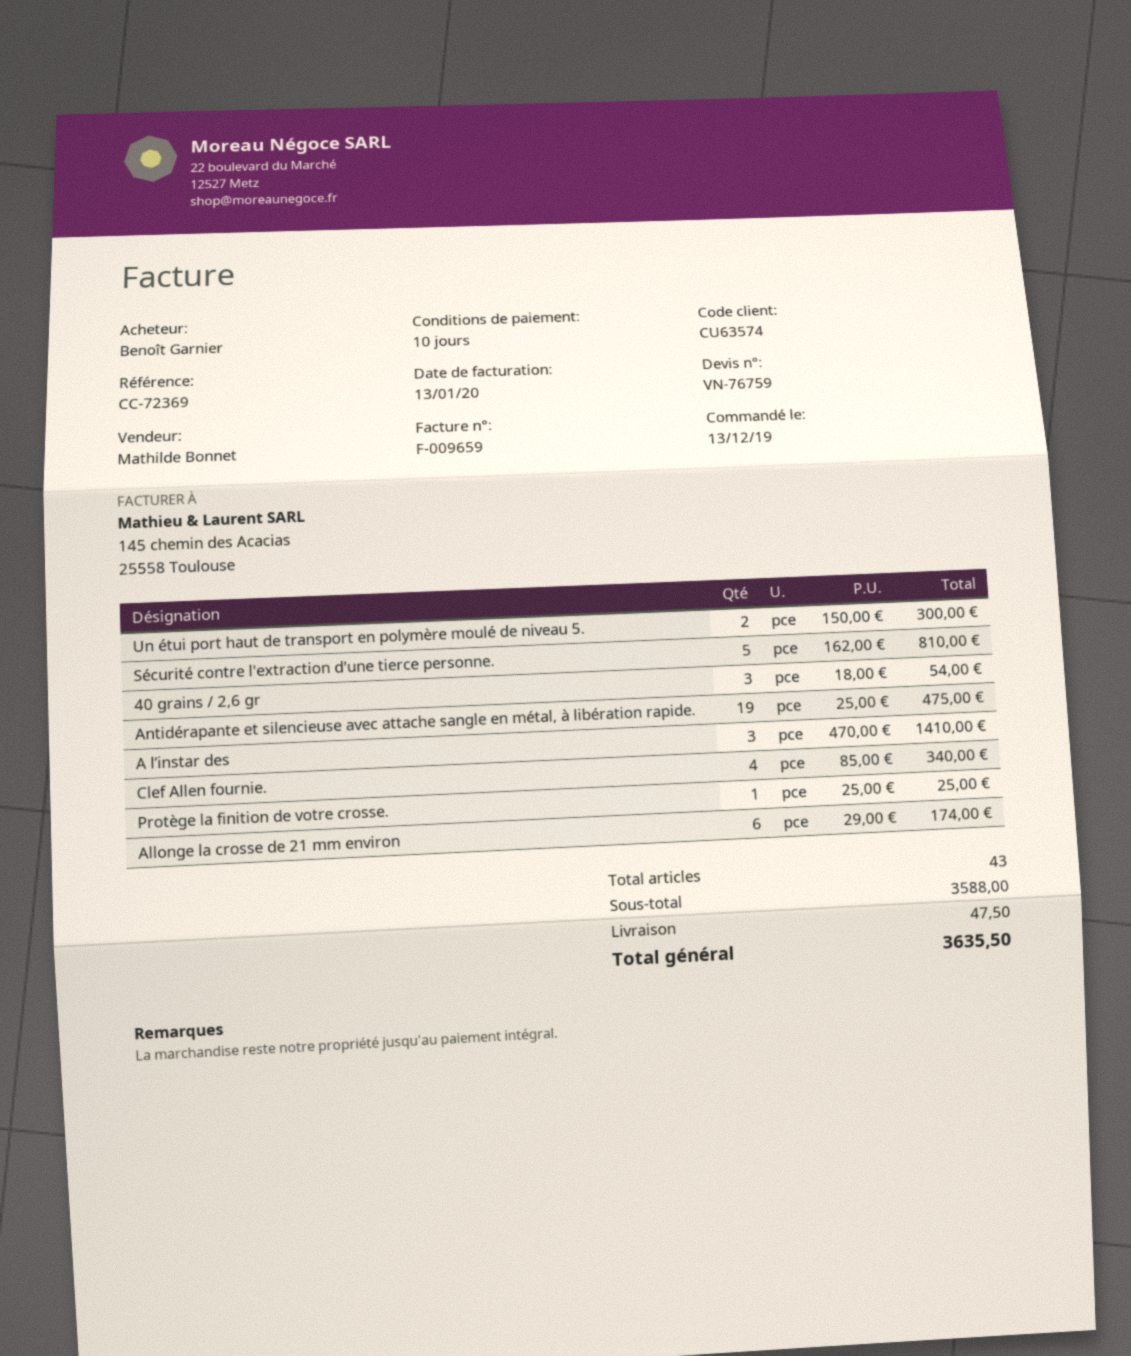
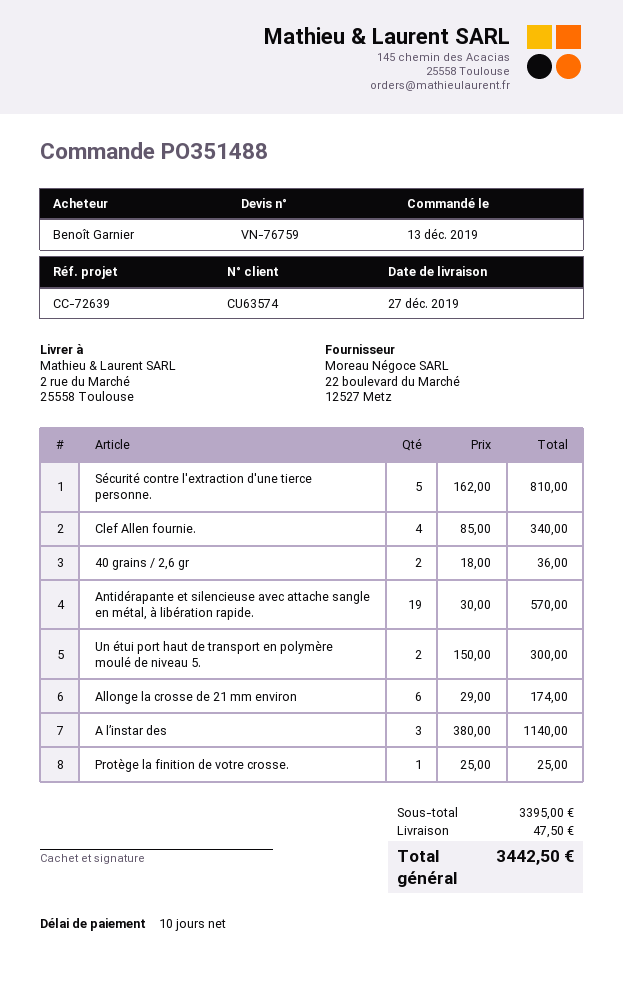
reference: CC-72369 -> CC-72639
40 grains / 2,6 gr: 3 x 18.00 = 54.00 -> 2 x 18.00 = 36.00
Antidérapante et silencieuse avec attache sangle en métal, à libération rapide.: 19 x 25.00 = 475.00 -> 19 x 30.00 = 570.00
A l’instar des: 3 x 470.00 = 1410.00 -> 3 x 380.00 = 1140.00
subtotal: 3588.00 -> 3395.00
total: 3635.50 -> 3442.50

